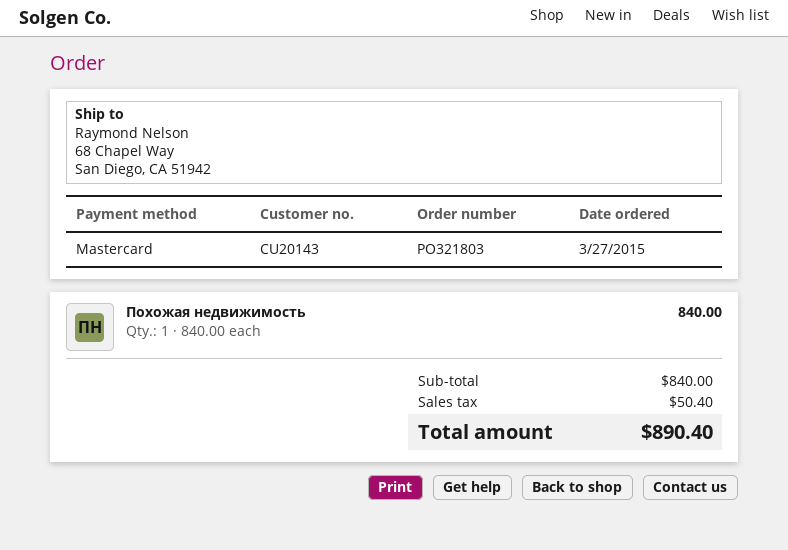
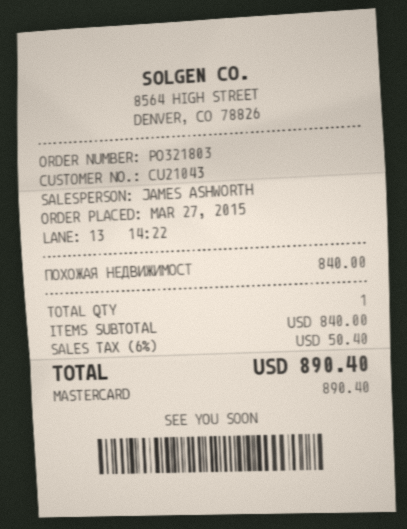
customer number: CU20143 -> CU21043

